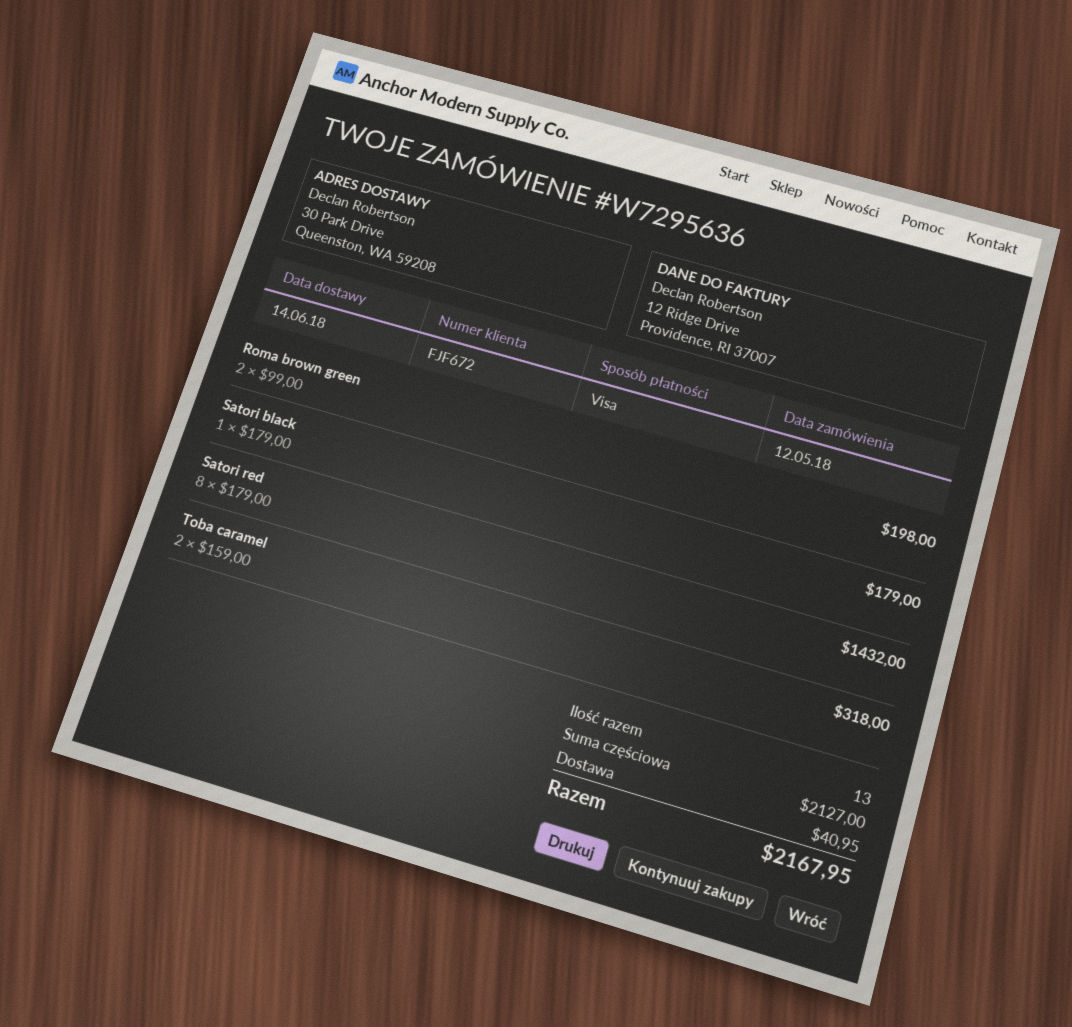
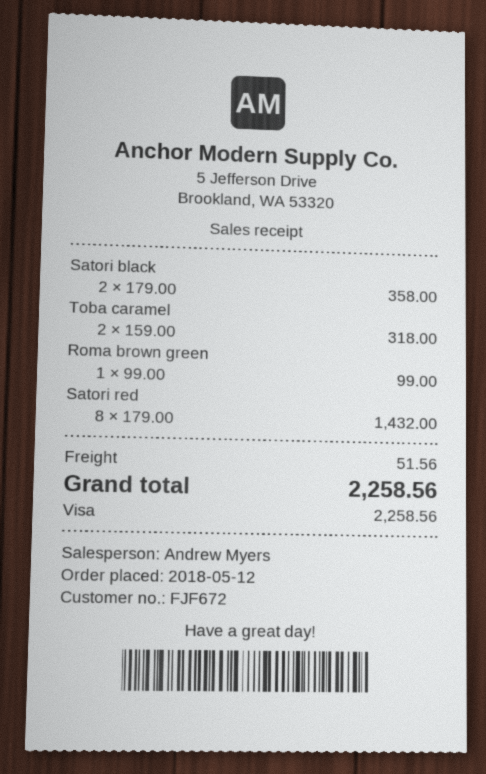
Roma brown green: 2 x 99.00 = 198.00 -> 1 x 99.00 = 99.00
Satori black: 1 x 179.00 = 179.00 -> 2 x 179.00 = 358.00
shipping: 40.95 -> 51.56
total: 2167.95 -> 2258.56

